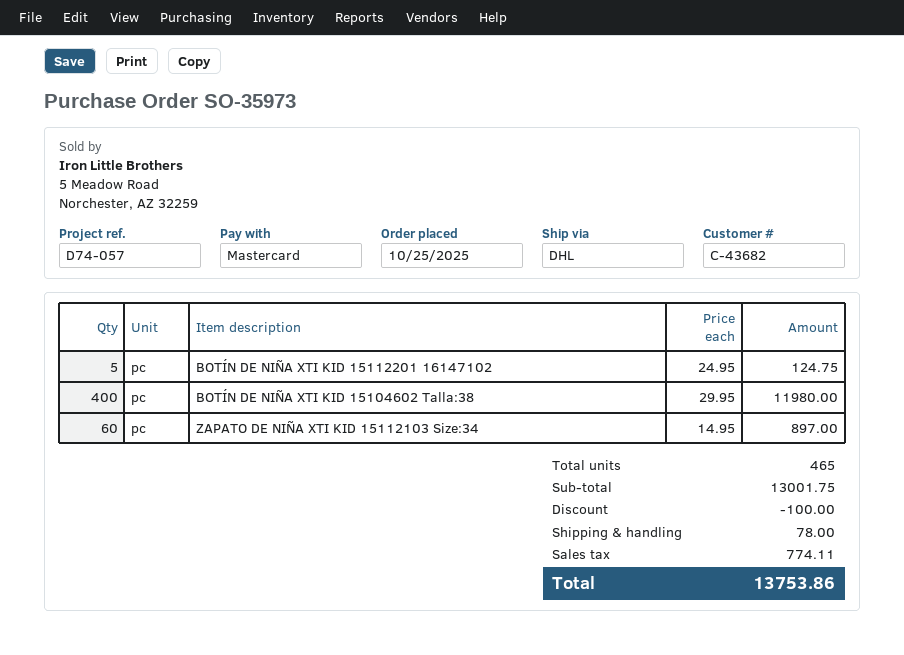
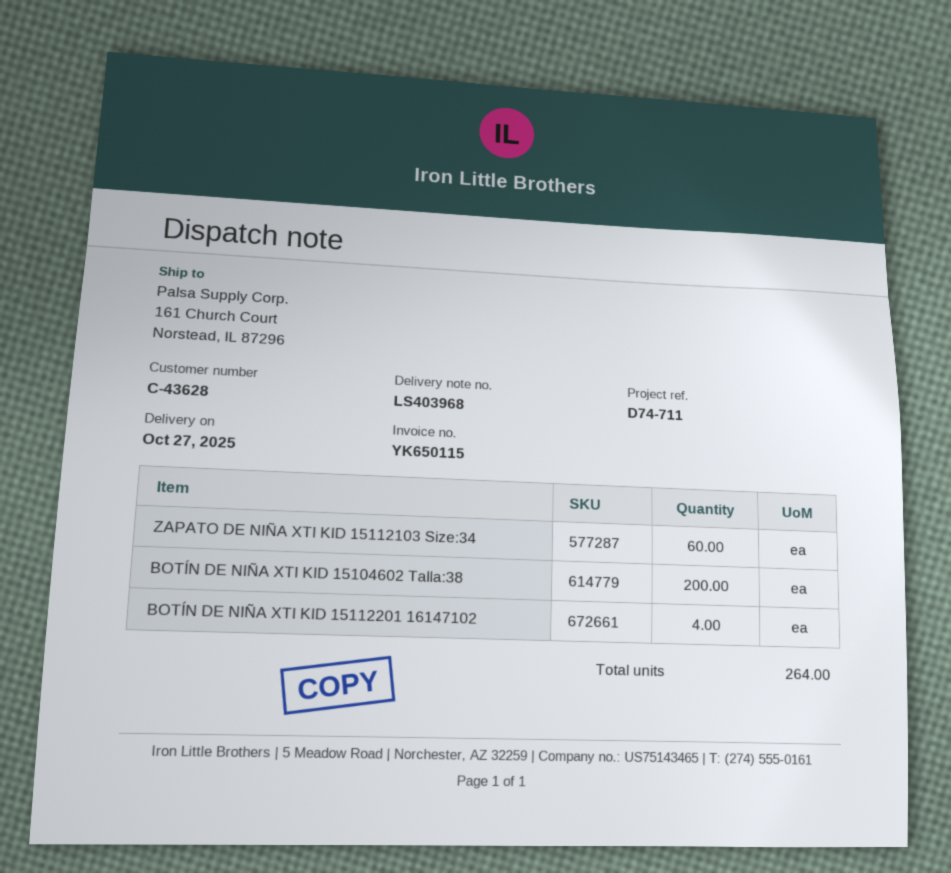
customer number: C-43682 -> C-43628
reference: D74-057 -> D74-711
BOTÍN DE NIÑA XTI KID 15112201 16147102: 5 -> 4
BOTÍN DE NIÑA XTI KID 15104602 Talla:38: 400 -> 200
total quantity: 465 -> 264

